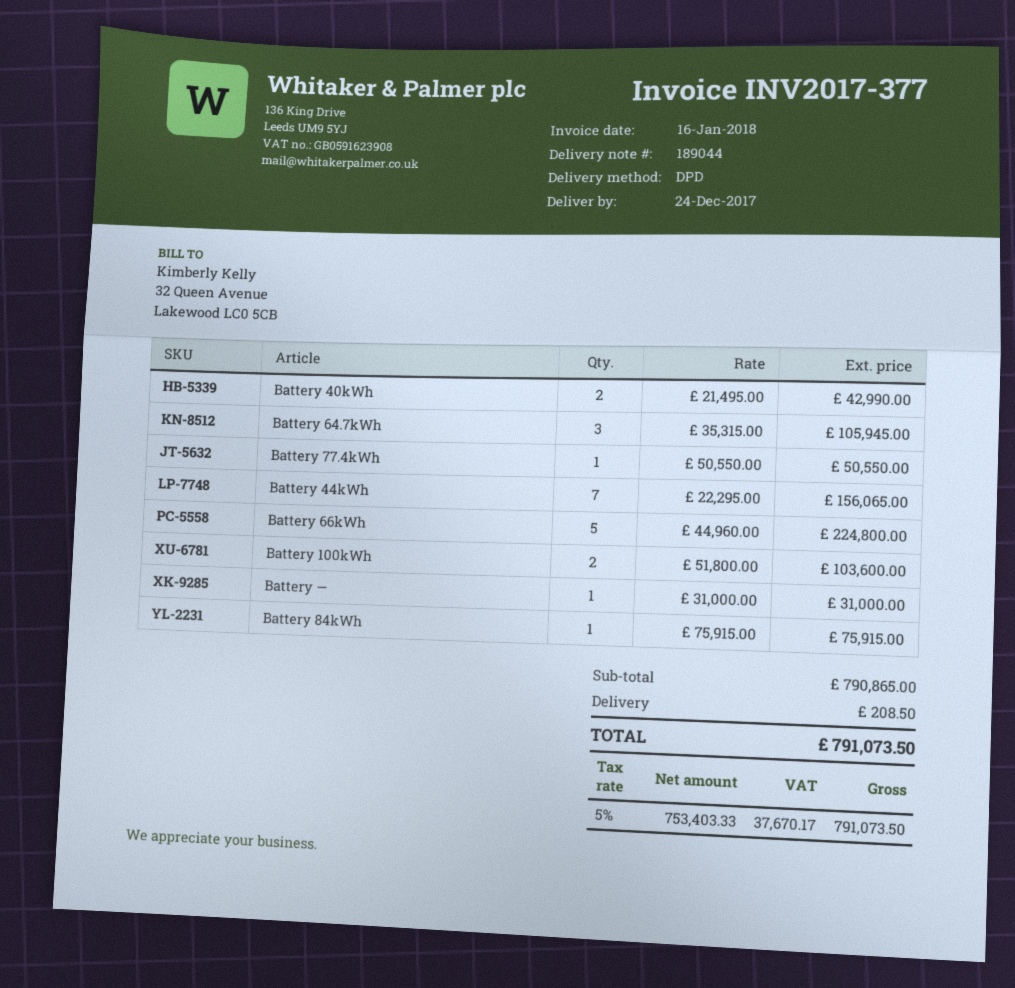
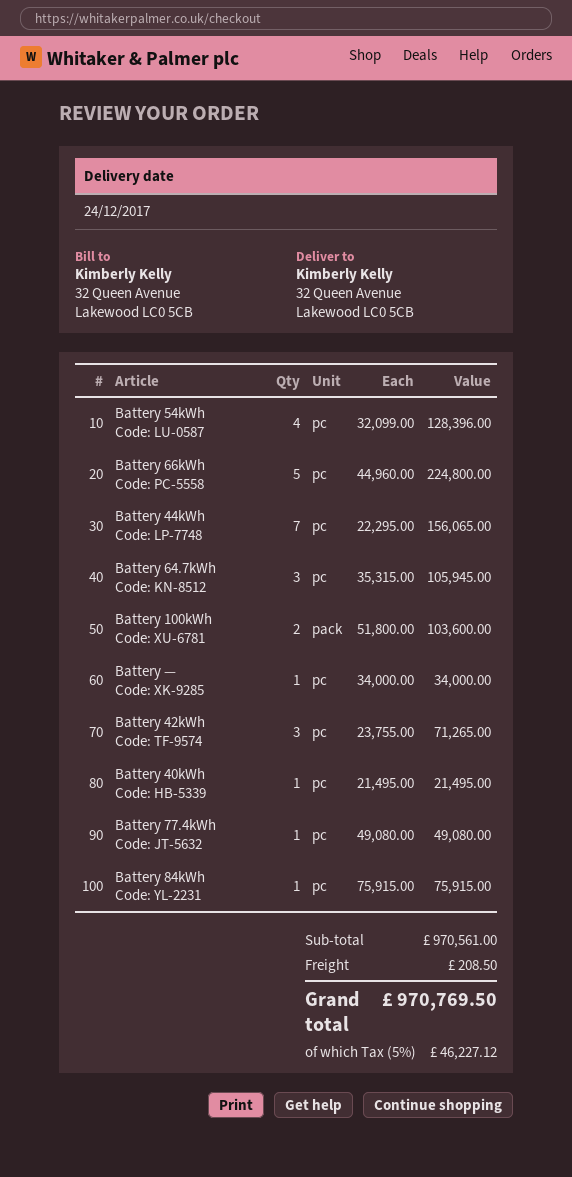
Battery 40kWh: 2 x 21495.00 = 42990.00 -> 1 x 21495.00 = 21495.00
Battery 77.4kWh: 1 x 50550.00 = 50550.00 -> 1 x 49080.00 = 49080.00
Battery —: 1 x 31000.00 = 31000.00 -> 1 x 34000.00 = 34000.00
Battery 54kWh: none -> 4 x 32099.00 = 128396.00
Battery 42kWh: none -> 3 x 23755.00 = 71265.00
subtotal: 790865.00 -> 970561.00
tax: 5% = 37670.17 -> 5% = 46227.12
total: 791073.50 -> 970769.50

